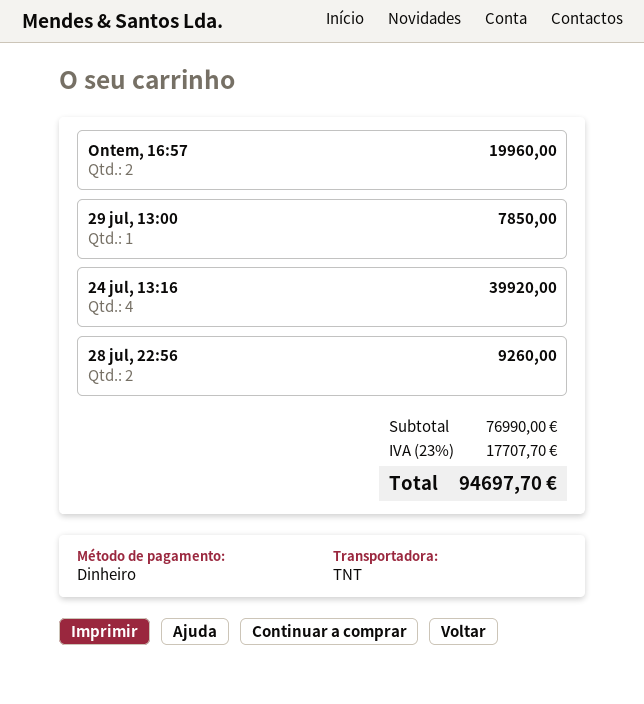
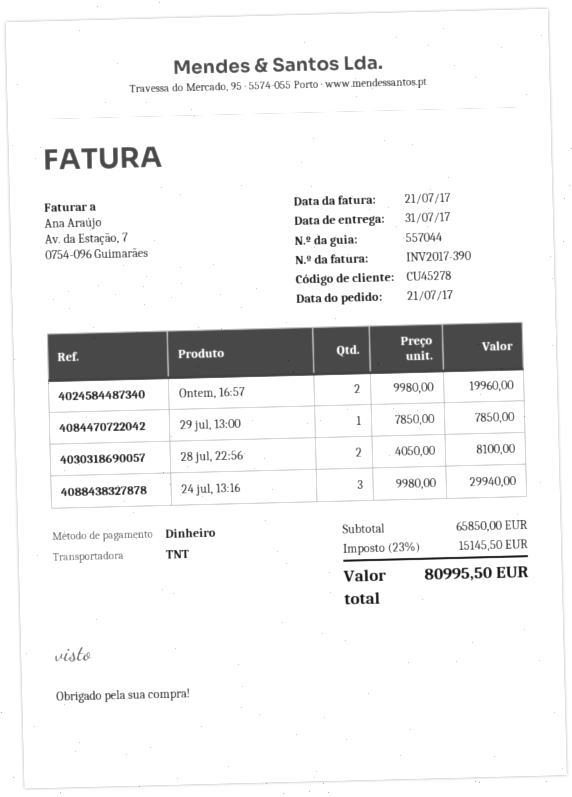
24 jul, 13:16: 4 for 39920.00 -> 3 for 29940.00
28 jul, 22:56: 2 for 9260.00 -> 2 for 8100.00
subtotal: 76990.00 -> 65850.00
tax: 23% = 17707.70 -> 23% = 15145.50
total: 94697.70 -> 80995.50

